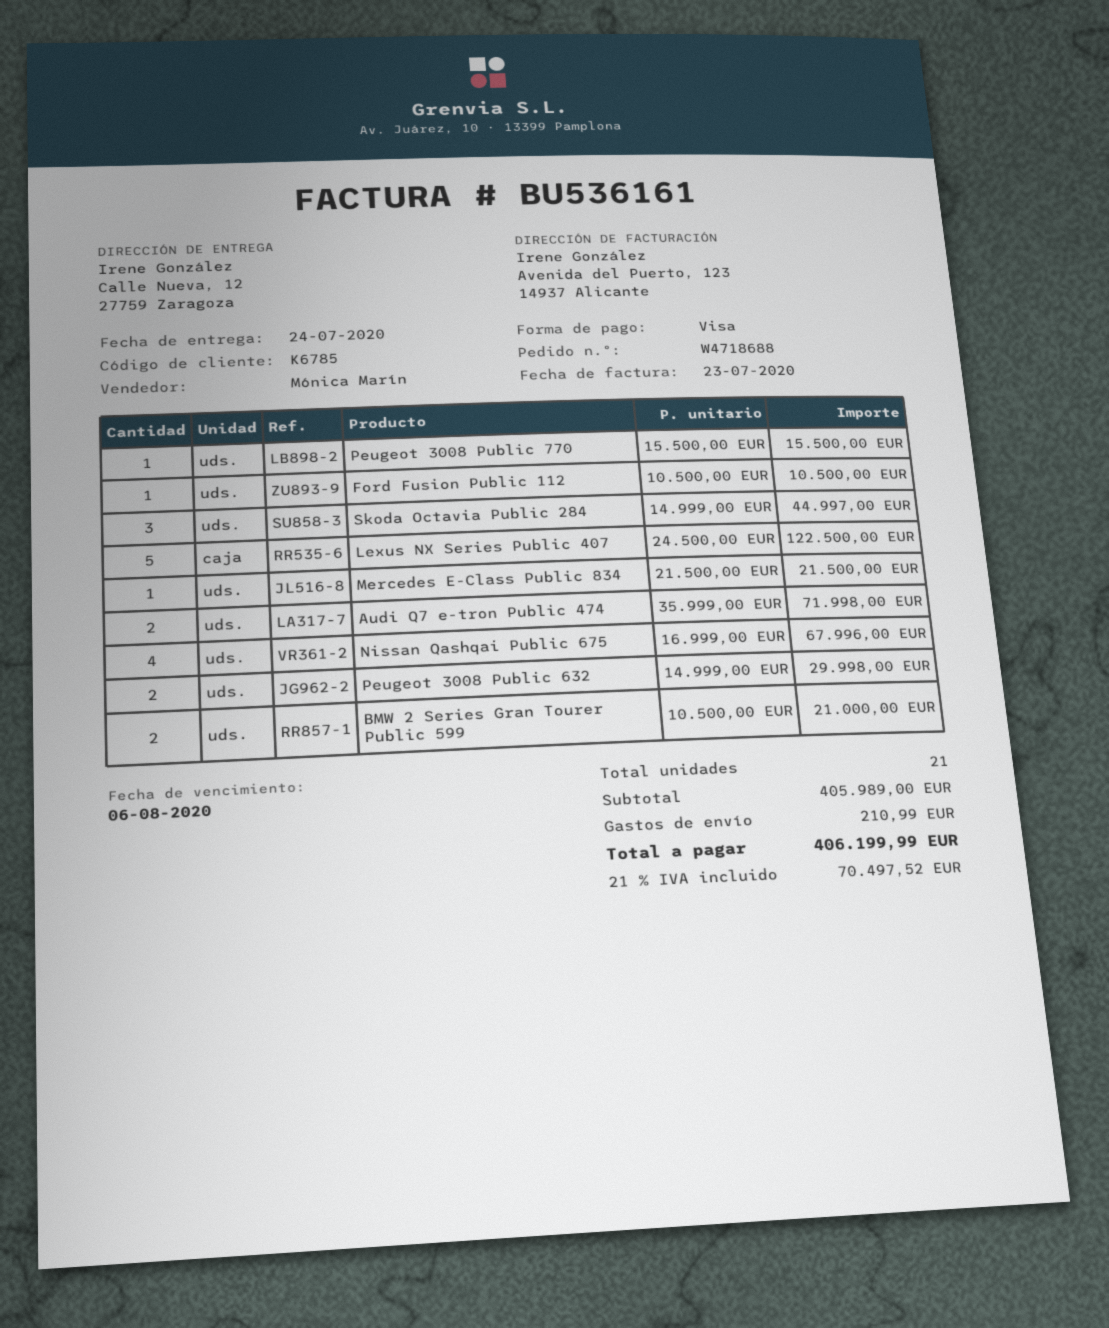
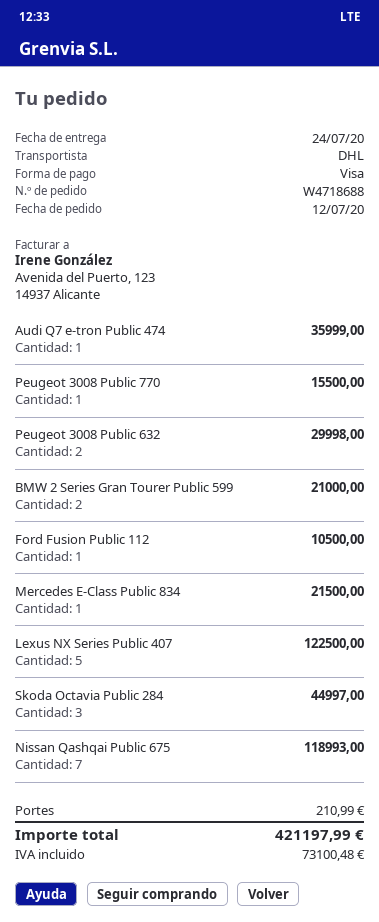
Audi Q7 e-tron Public 474: 2 for 71998.00 -> 1 for 35999.00
Nissan Qashqai Public 675: 4 for 67996.00 -> 7 for 118993.00
tax: 70497.52 -> 73100.48
total: 406199.99 -> 421197.99

